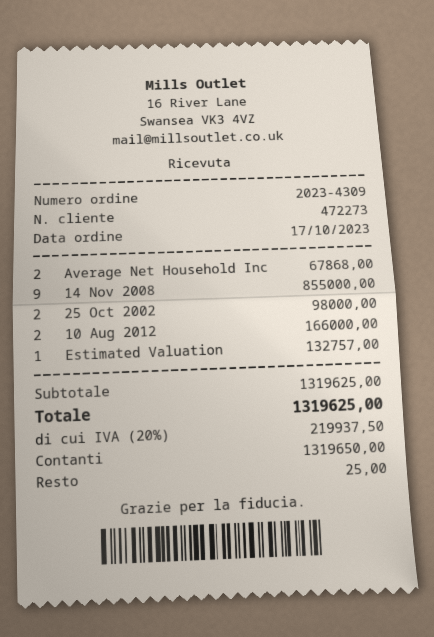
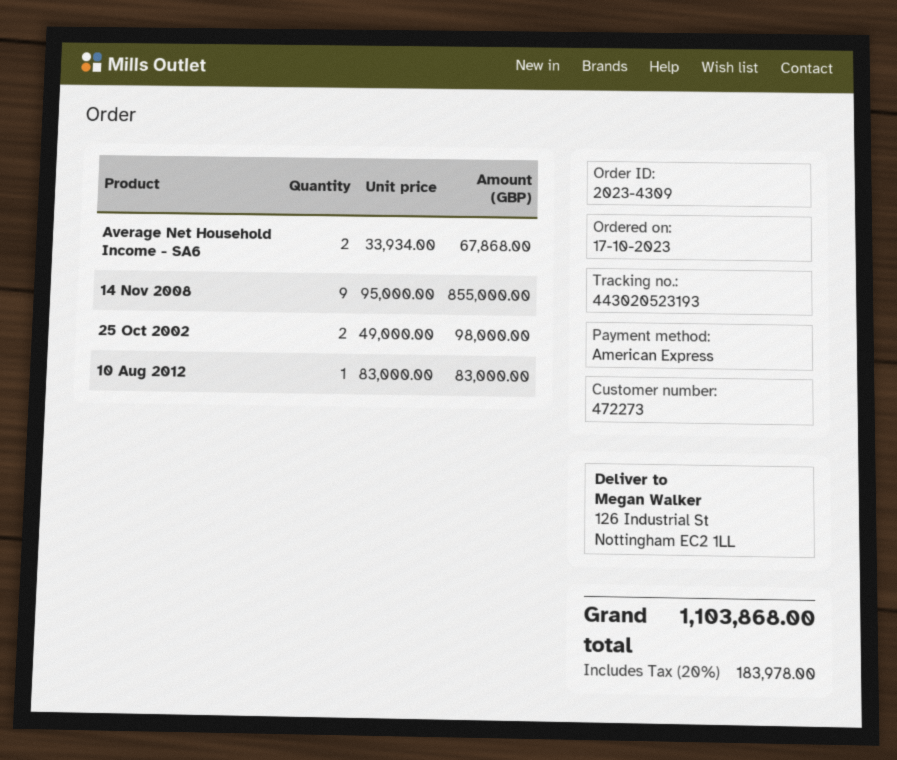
payment method: cash -> American Express
10 Aug 2012: 2 for 166000.00 -> 1 for 83000.00
Estimated Valuation: 1 for 132757.00 -> none
tax: 20% = 219937.50 -> 20% = 183978.00
total: 1319625.00 -> 1103868.00

